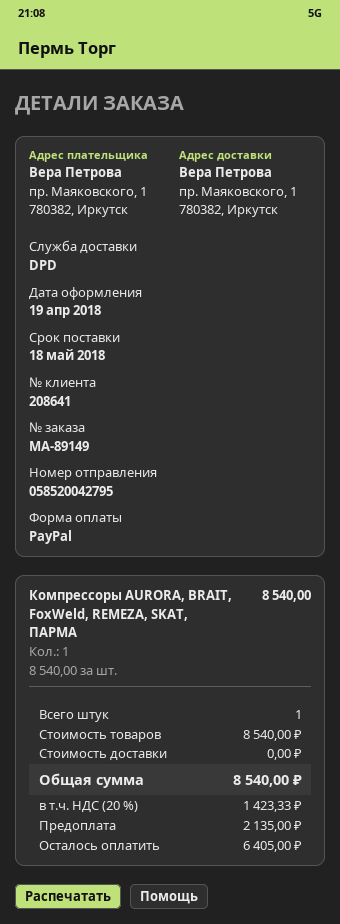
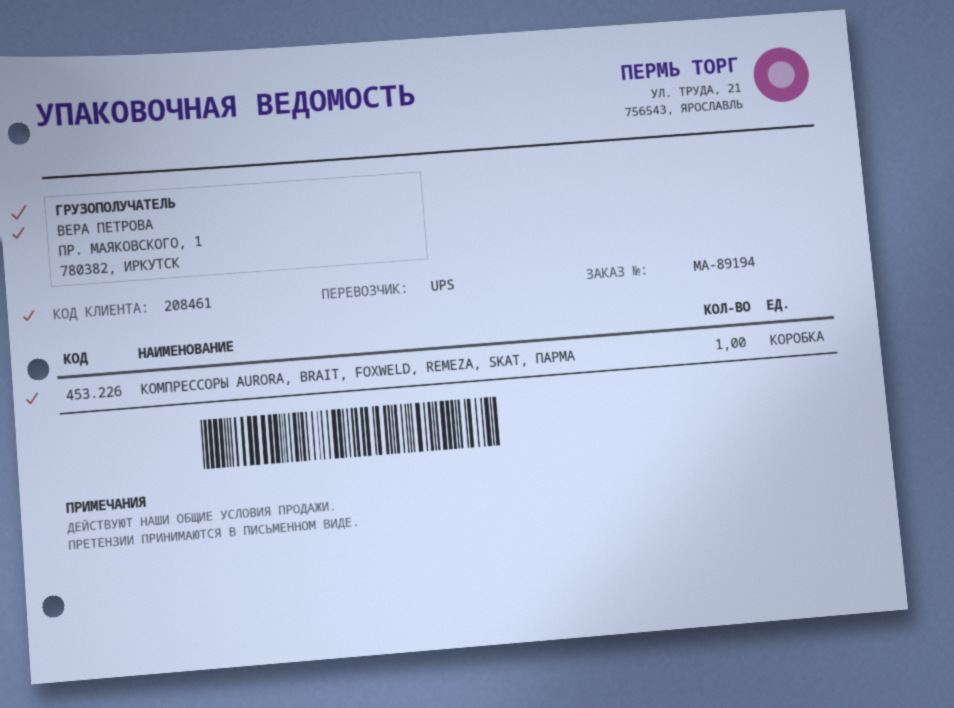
order number: MA-89149 -> MA-89194
customer number: 208641 -> 208461
shipping method: DPD -> UPS

